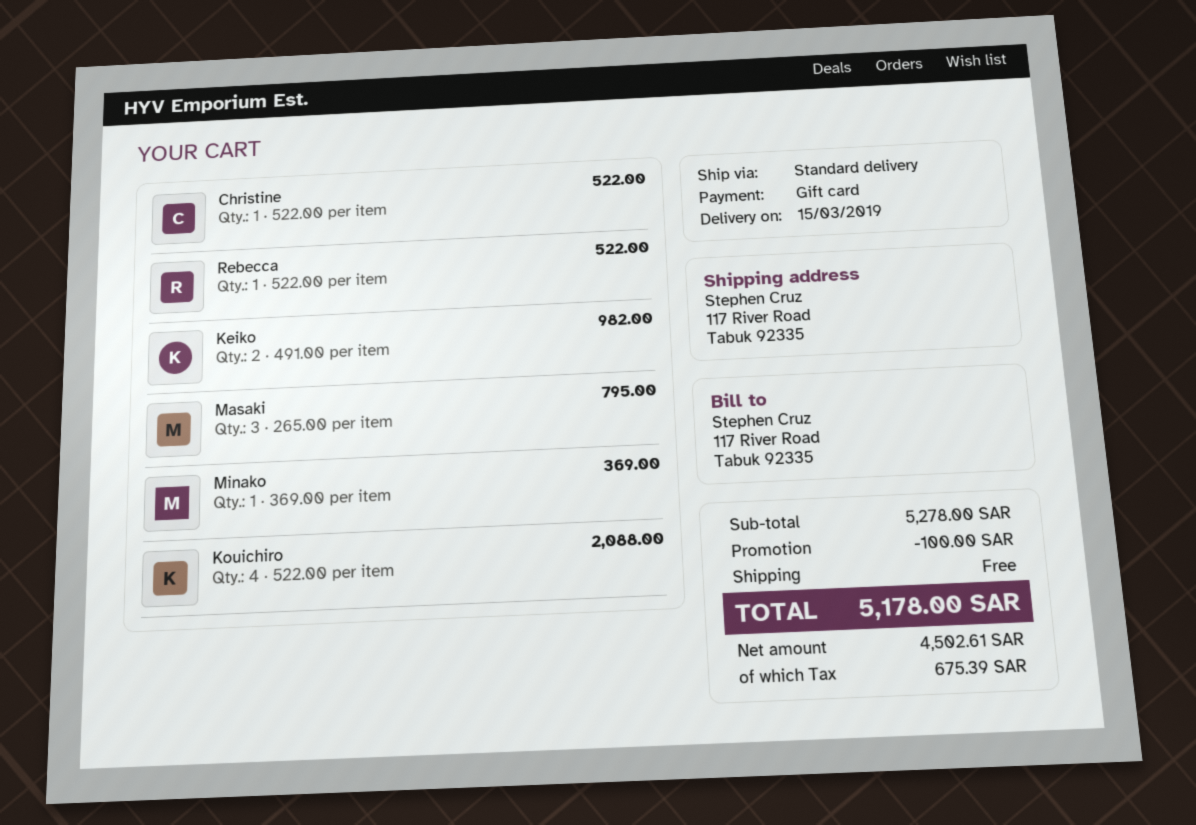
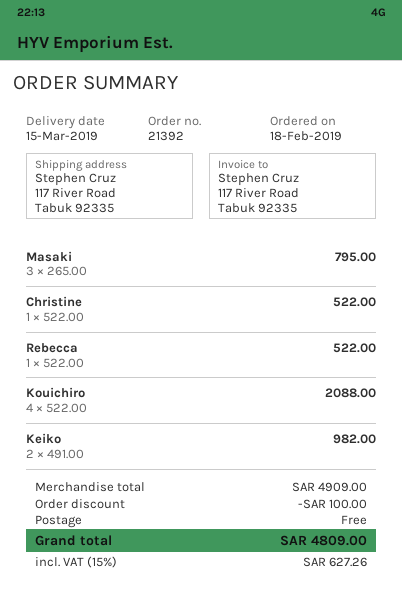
Minako: 1 x 369.00 = 369.00 -> none
subtotal: 5278.00 -> 4909.00
tax: 675.39 -> 627.26
total: 5178.00 -> 4809.00

